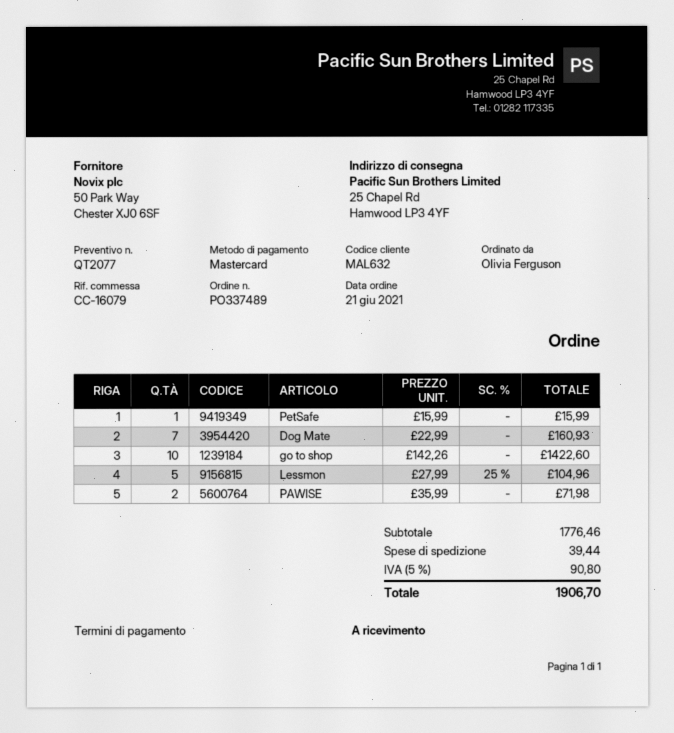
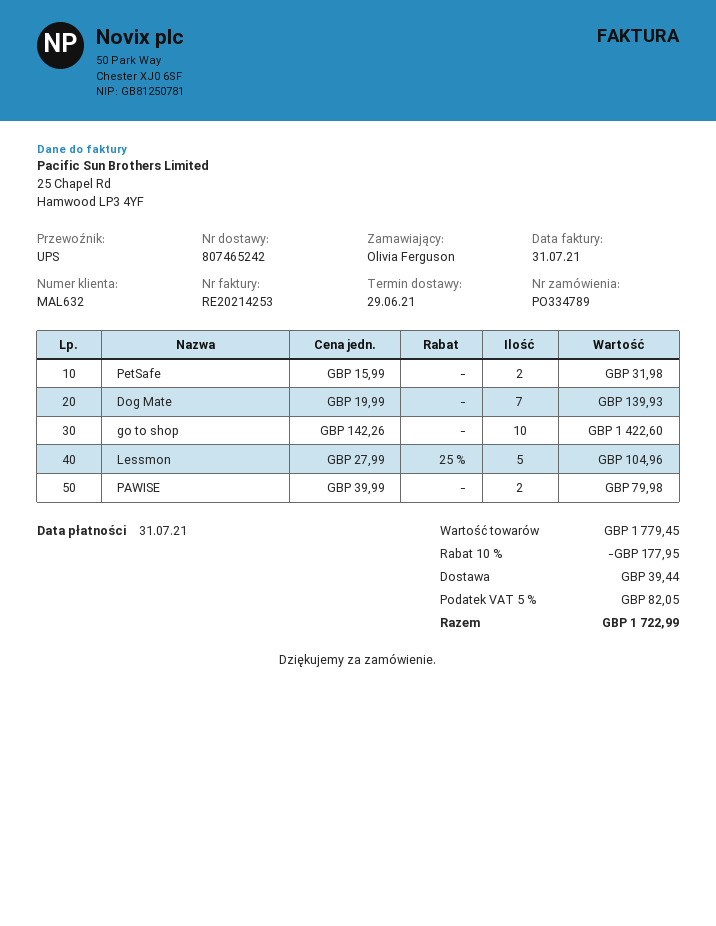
order number: PO337489 -> PO334789
PetSafe: 1 x 15.99 = 15.99 -> 2 x 15.99 = 31.98
Dog Mate: 7 x 22.99 = 160.93 -> 7 x 19.99 = 139.93
PAWISE: 2 x 35.99 = 71.98 -> 2 x 39.99 = 79.98
subtotal: 1776.46 -> 1779.45
discount: none -> 10% = 177.95
tax: 5% = 90.80 -> 5% = 82.05
total: 1906.70 -> 1722.99

